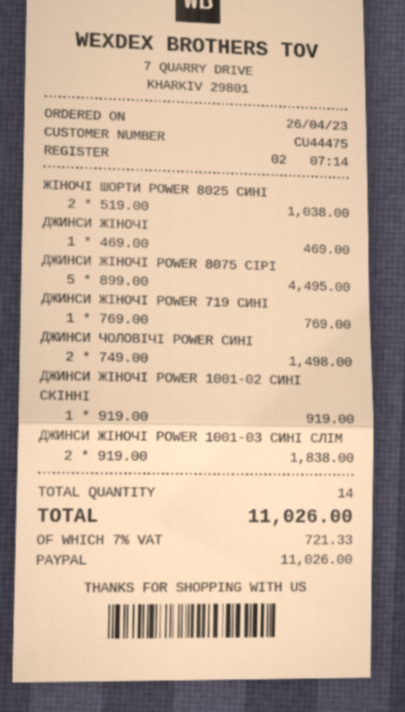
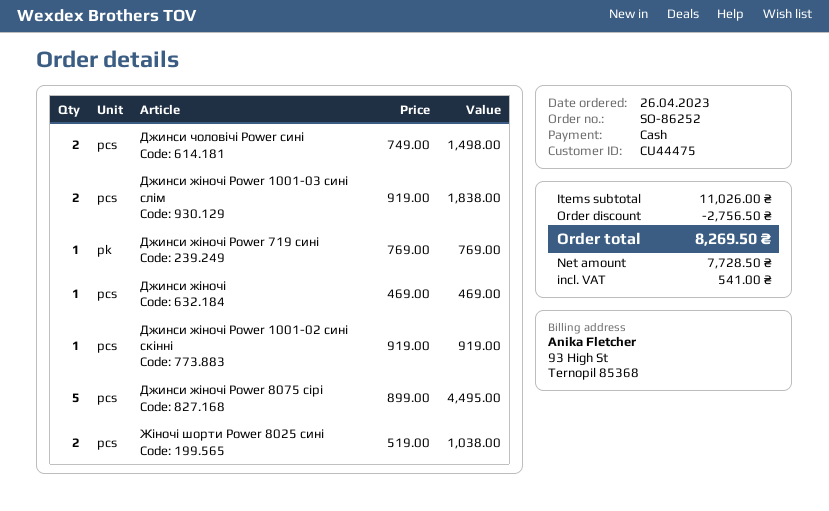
payment method: PayPal -> cash
discount: none -> 2756.50
tax: 721.33 -> 541.00
total: 11026.00 -> 8269.50

